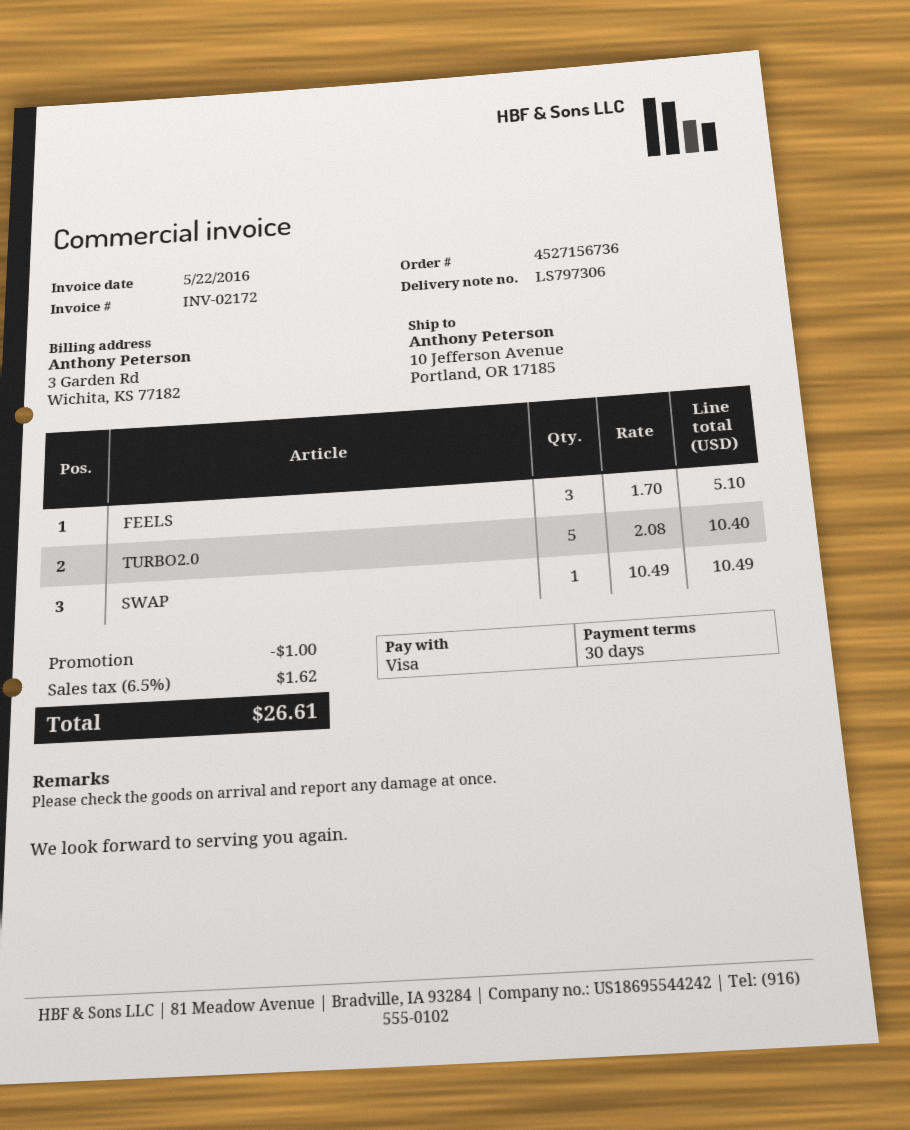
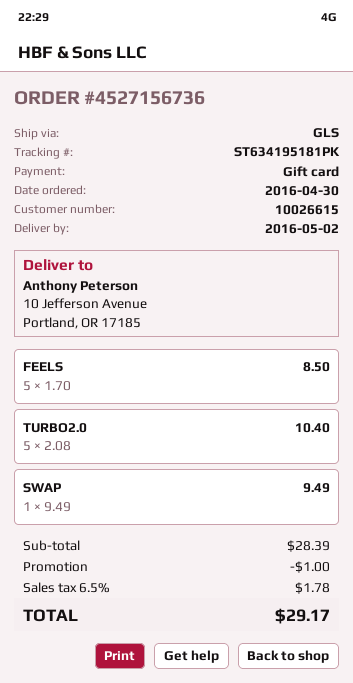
payment method: Visa -> gift card
FEELS: 3 x 1.70 = 5.10 -> 5 x 1.70 = 8.50
SWAP: 1 x 10.49 = 10.49 -> 1 x 9.49 = 9.49
tax: 6.5% = 1.62 -> 6.5% = 1.78
total: 26.61 -> 29.17

